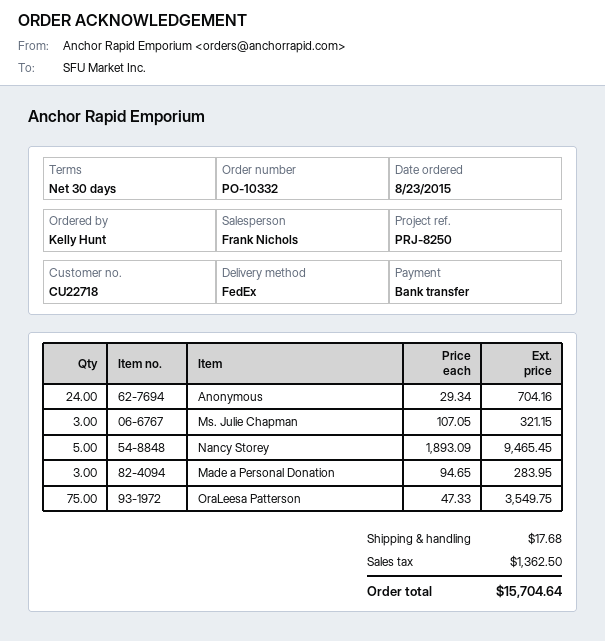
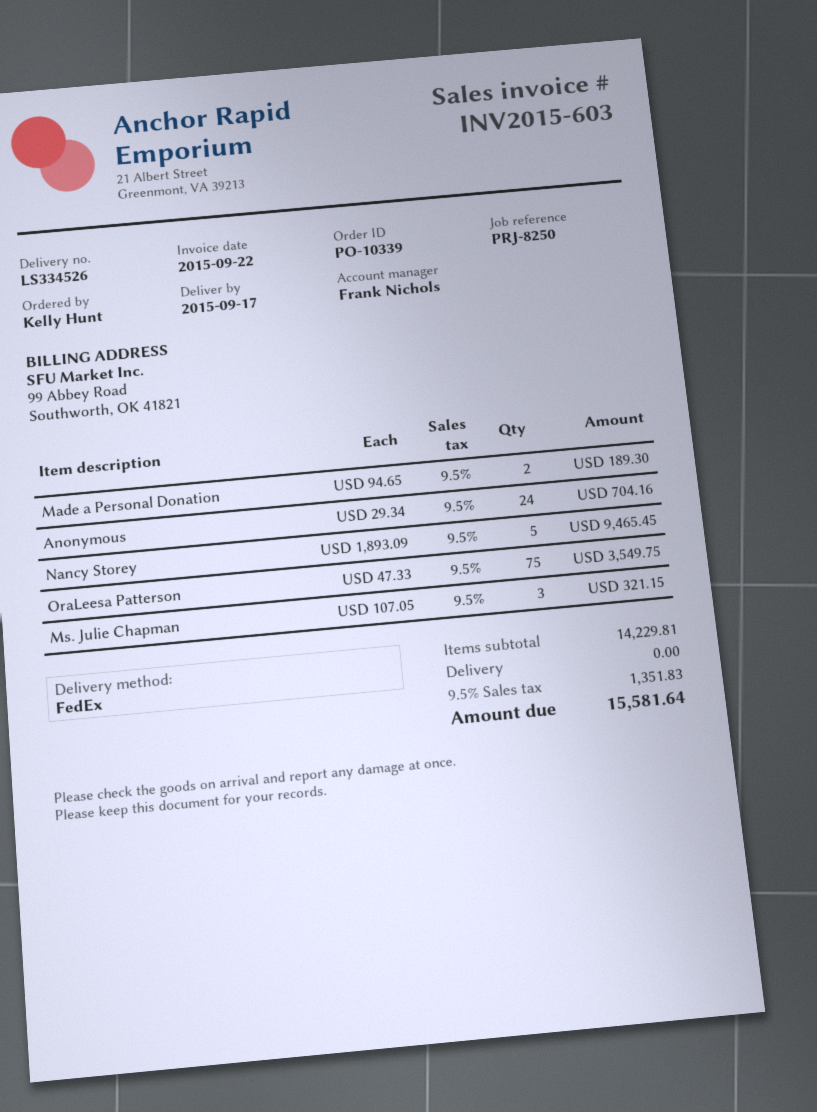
order number: PO-10332 -> PO-10339
Made a Personal Donation: 3 x 94.65 = 283.95 -> 2 x 94.65 = 189.30
shipping: 17.68 -> 0.00
tax: 1362.50 -> 1351.83
total: 15704.64 -> 15581.64

